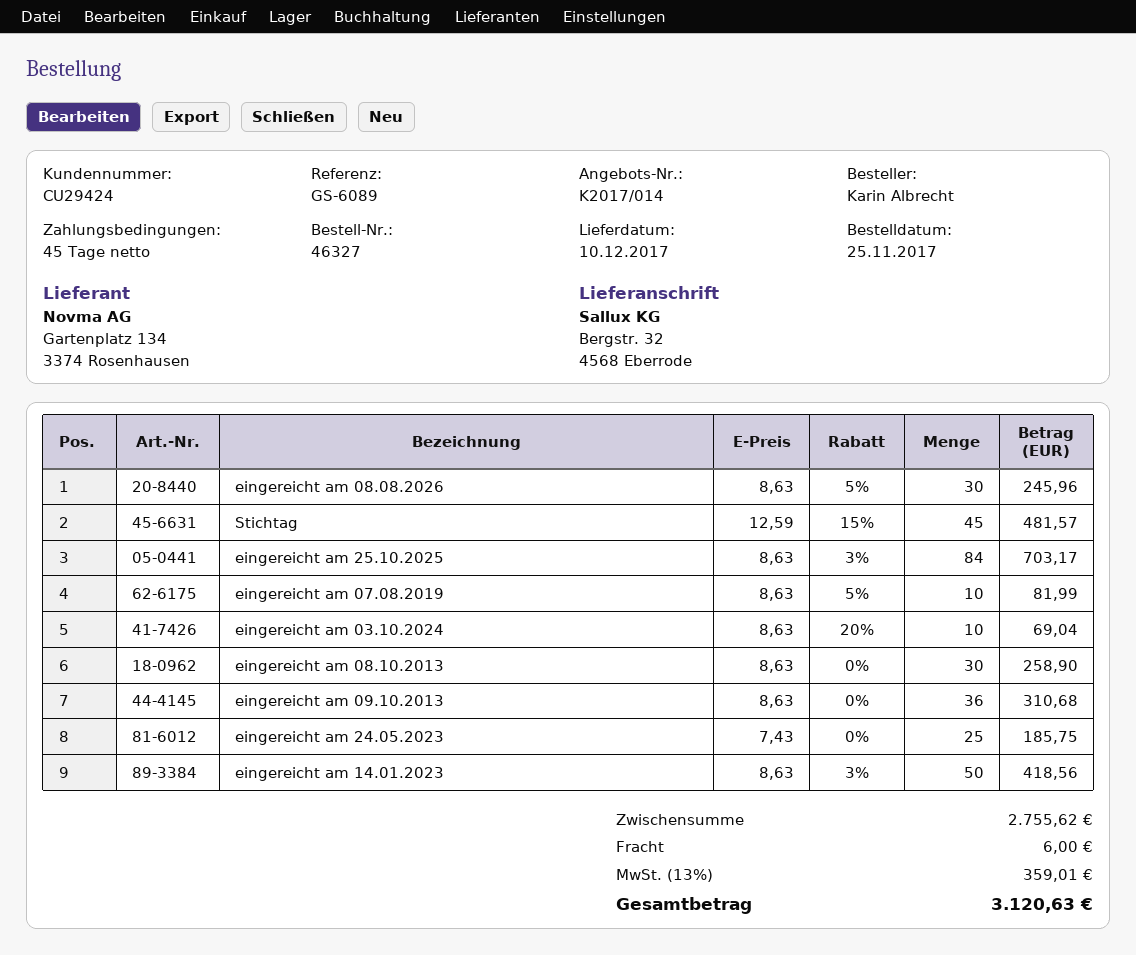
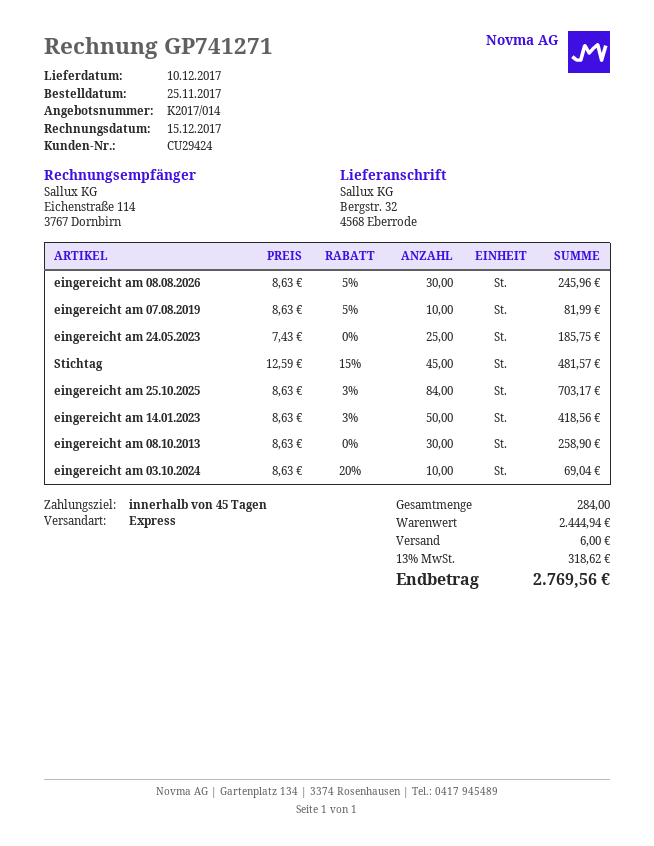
eingereicht am 09.10.2013: 36 x 8.63 = 310.68 -> none
subtotal: 2755.62 -> 2444.94
tax: 13% = 359.01 -> 13% = 318.62
total: 3120.63 -> 2769.56

